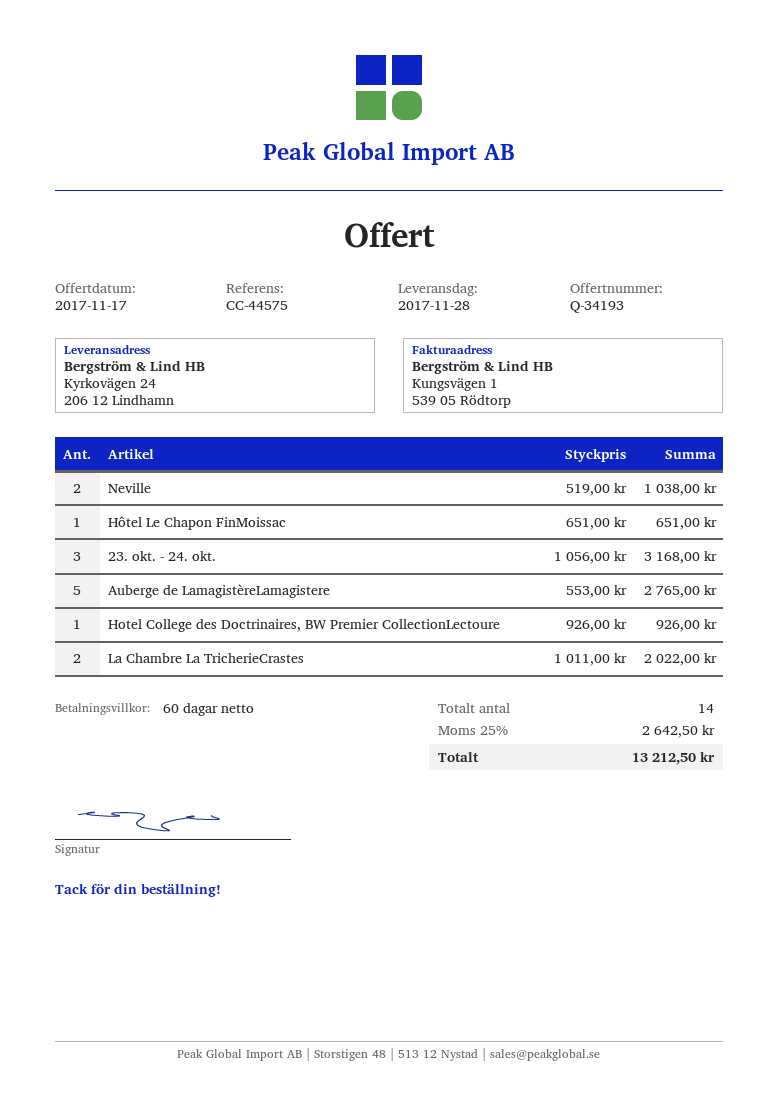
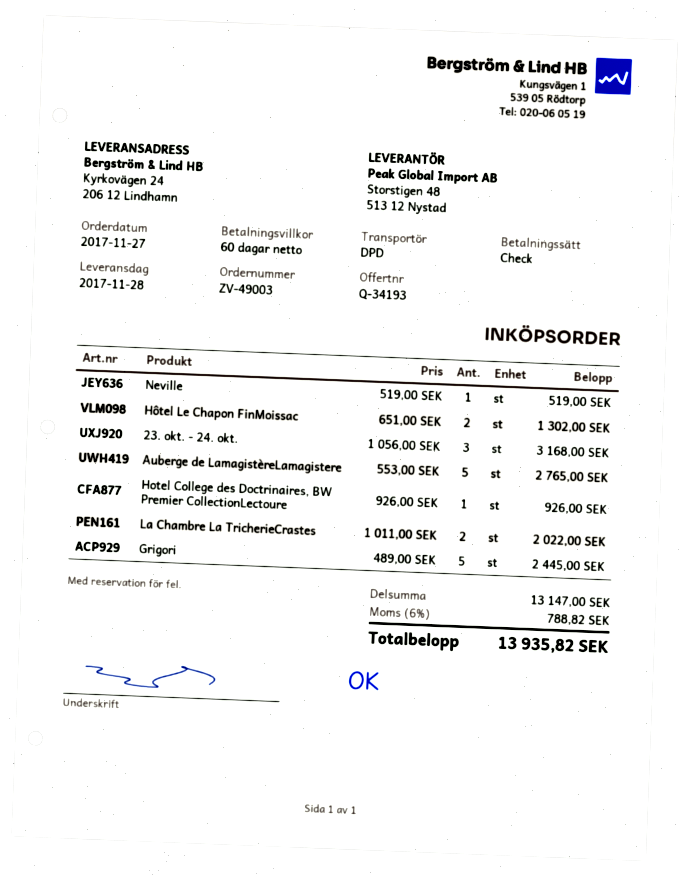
Neville: 2 x 519.00 = 1038.00 -> 1 x 519.00 = 519.00
Hôtel Le Chapon FinMoissac: 1 x 651.00 = 651.00 -> 2 x 651.00 = 1302.00
Grigori: none -> 5 x 489.00 = 2445.00
tax: 25% = 2642.50 -> 6% = 788.82
total: 13212.50 -> 13935.82

